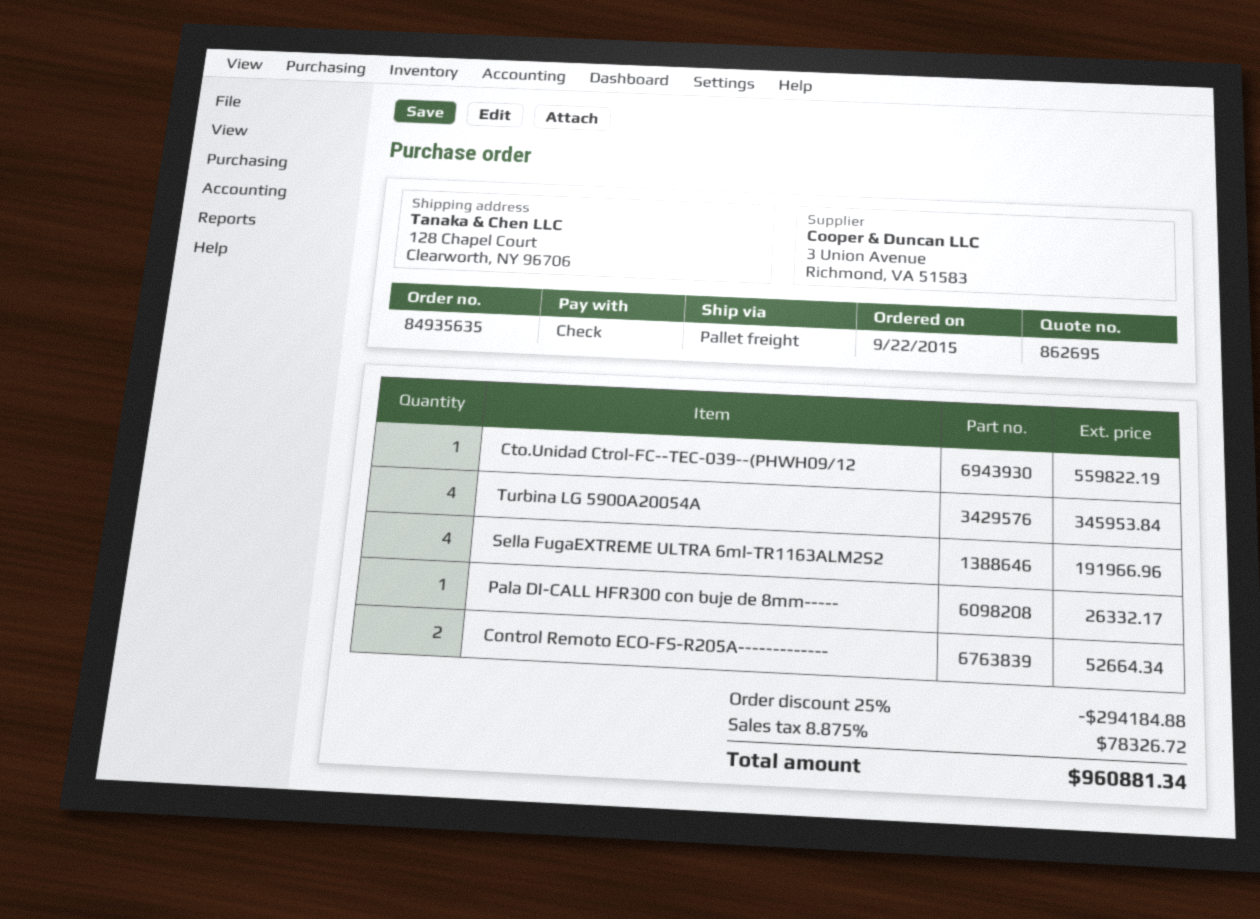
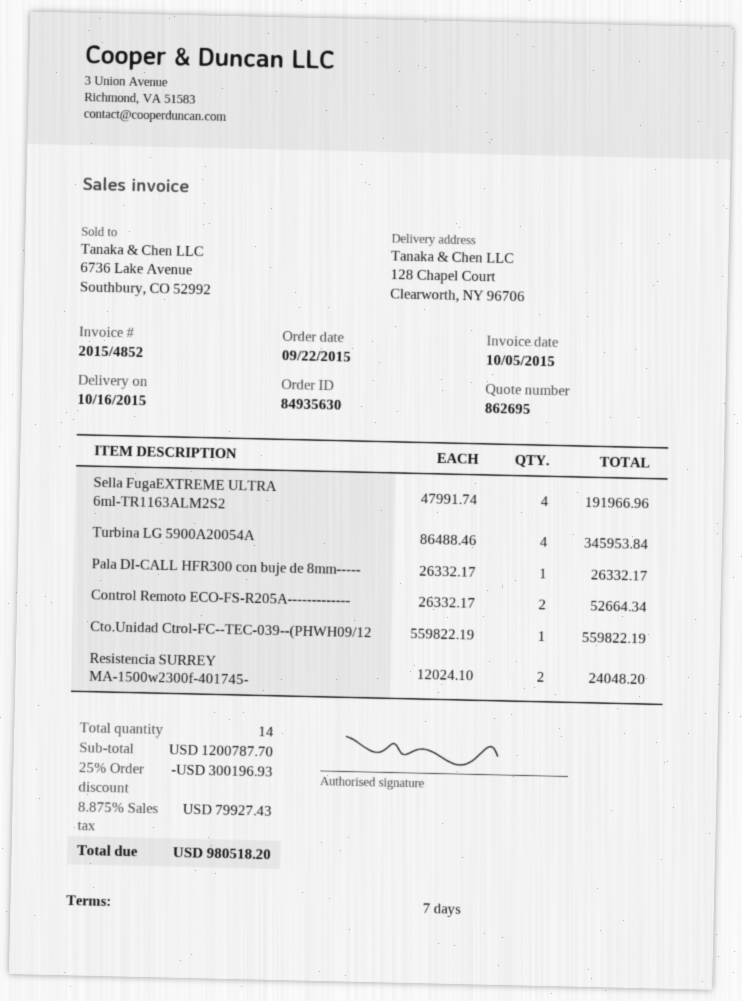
order number: 84935635 -> 84935630
Resistencia SURREY MA-1500w2300f-401745-: none -> 2 for 24048.20
discount: 25% = 294184.88 -> 25% = 300196.93
tax: 8.875% = 78326.72 -> 8.875% = 79927.43
total: 960881.34 -> 980518.20

